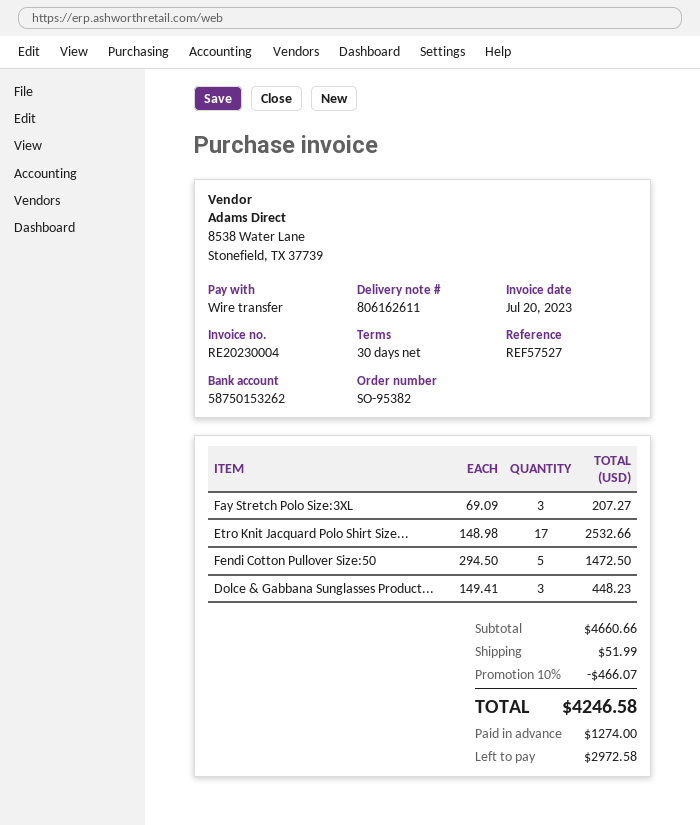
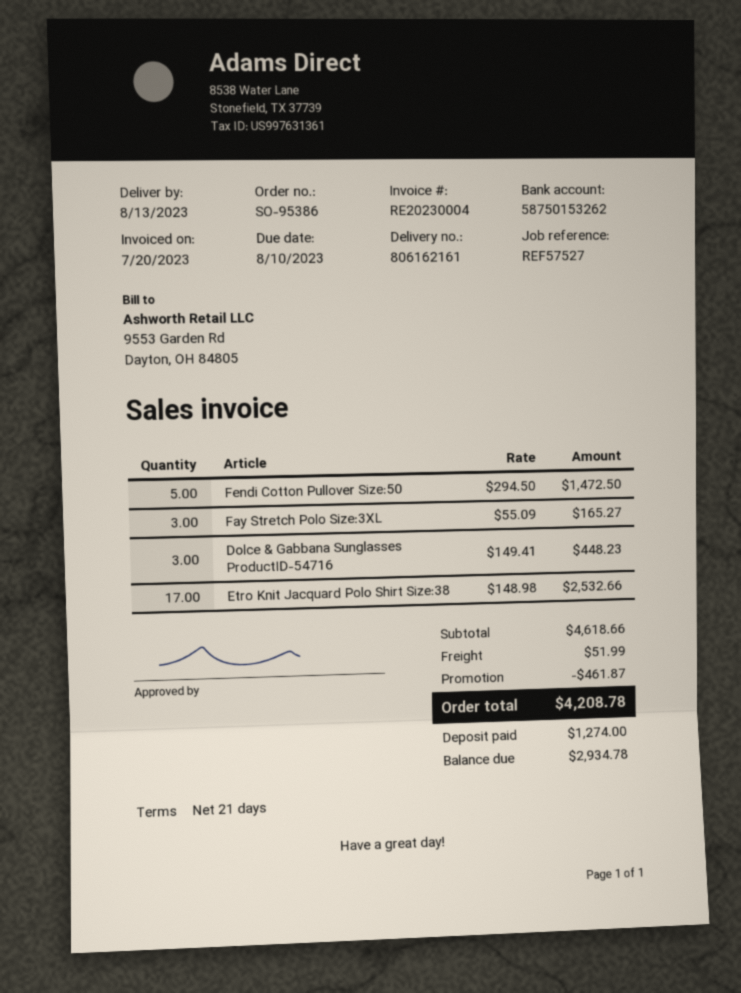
order number: SO-95382 -> SO-95386
delivery note number: 806162611 -> 806162161
payment terms: 30 days -> 21 days
Fay Stretch Polo Size:3XL: 3 x 69.09 = 207.27 -> 3 x 55.09 = 165.27
subtotal: 4660.66 -> 4618.66
discount: 466.07 -> 461.87
total: 4246.58 -> 4208.78
balance: 2972.58 -> 2934.78

